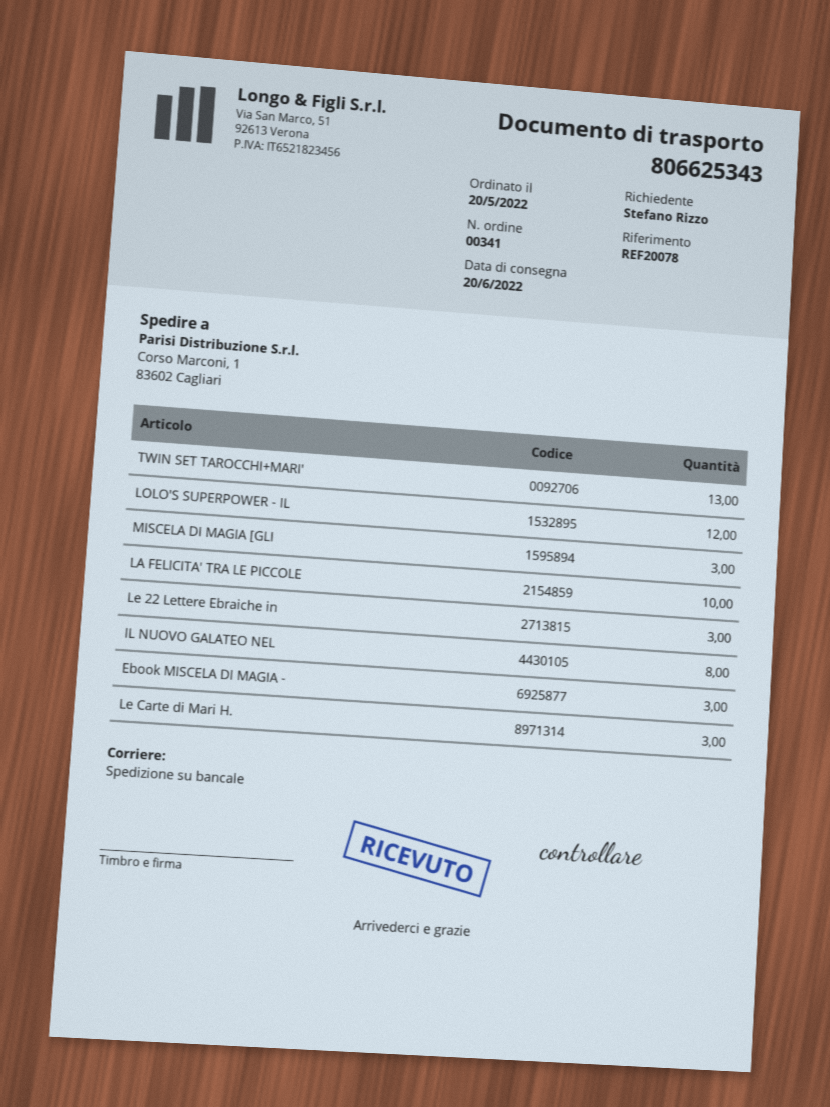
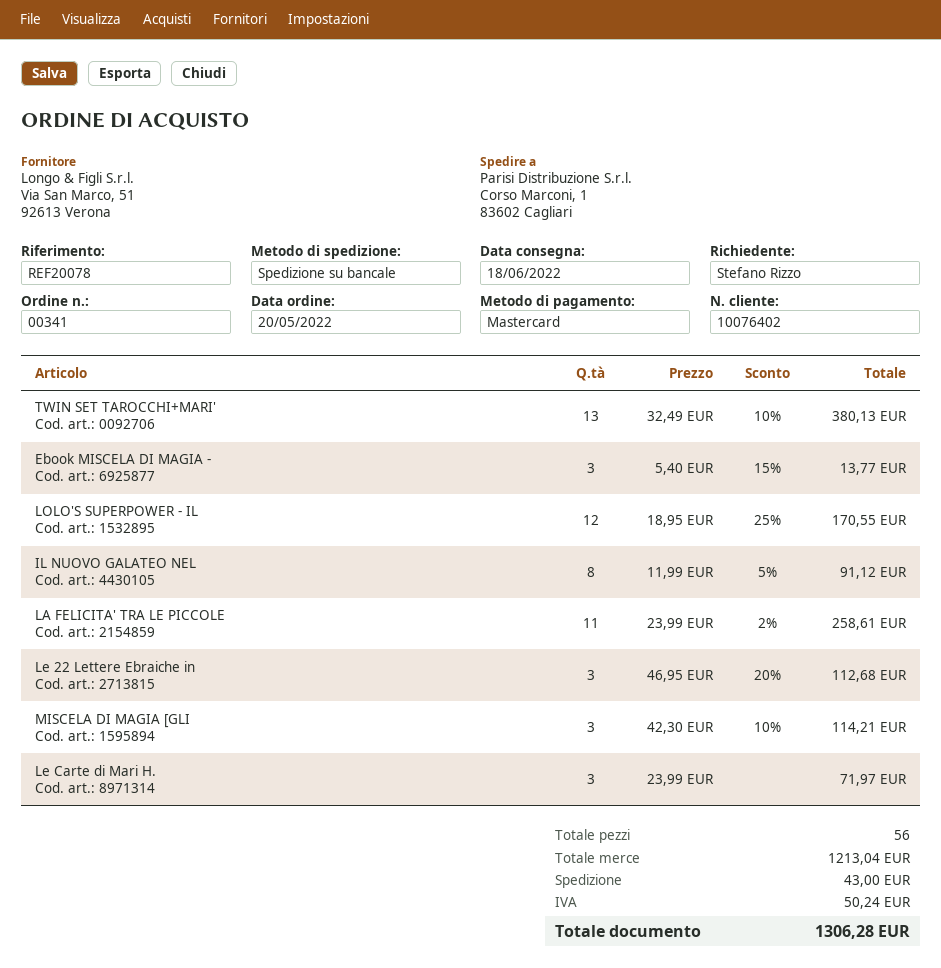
delivery date: 2022-06-20 -> 2022-06-18
LA FELICITA' TRA LE PICCOLE: 10 -> 11

